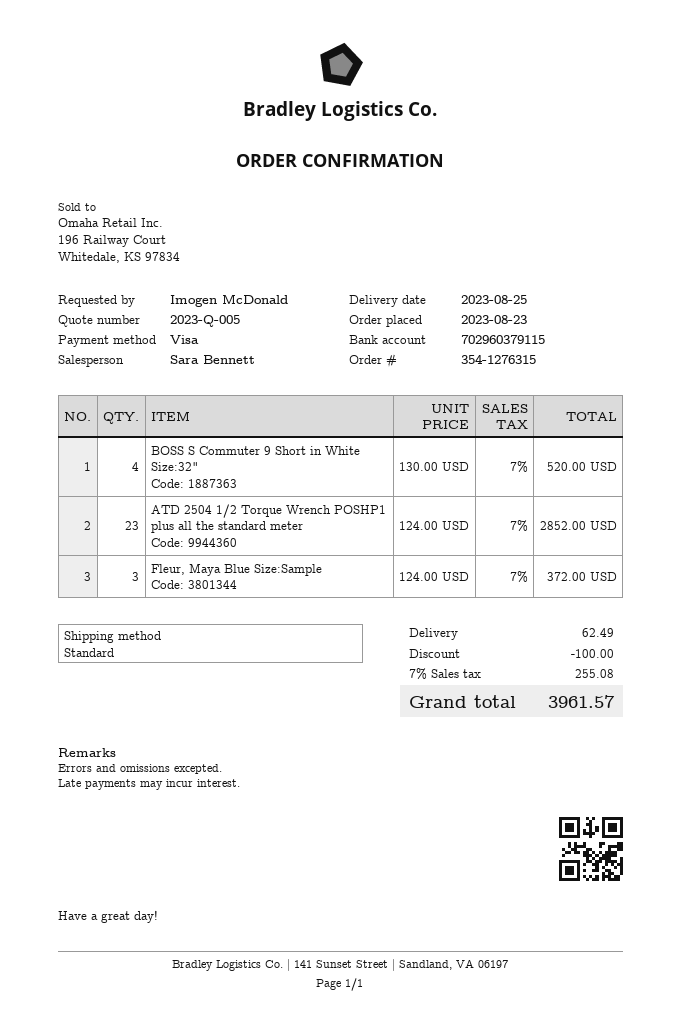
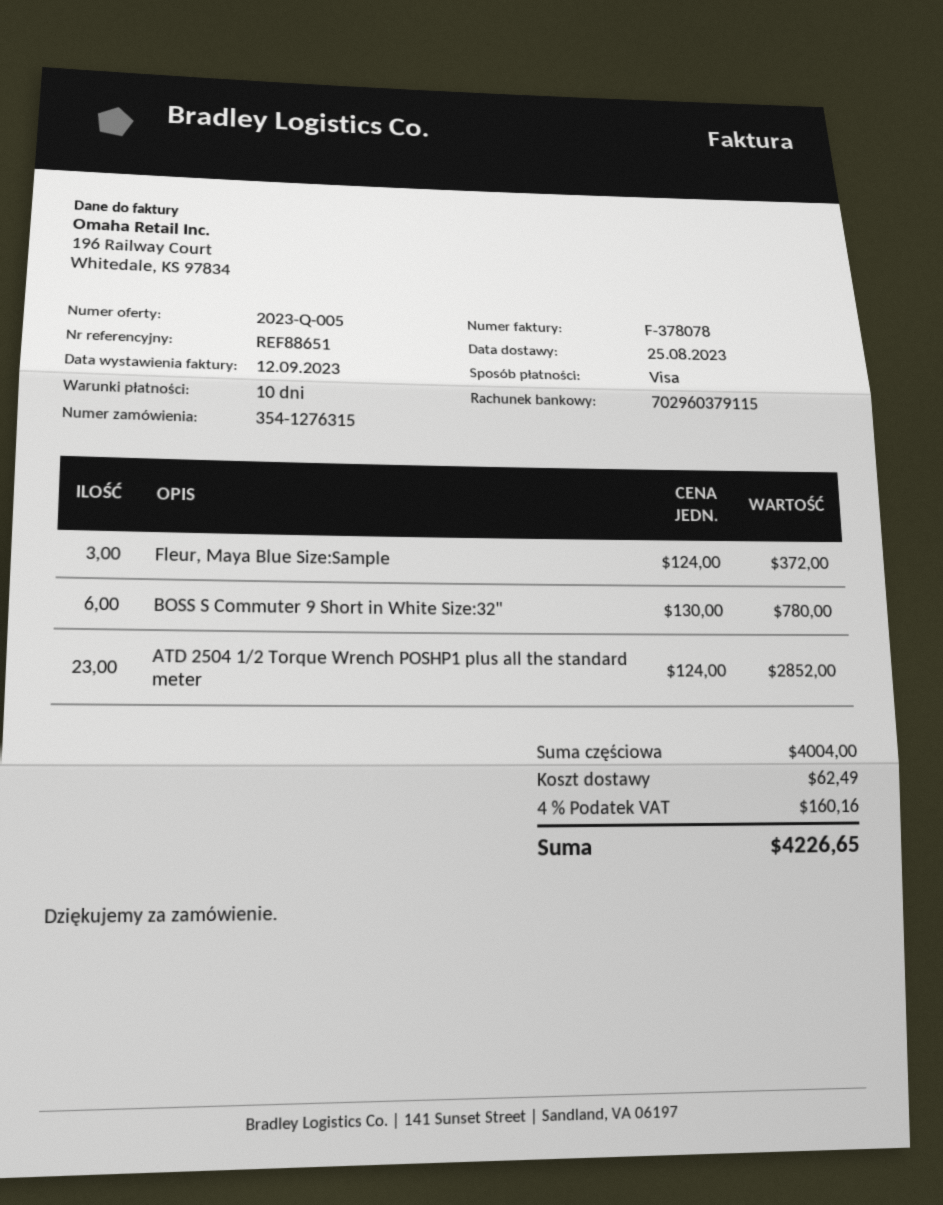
BOSS S Commuter 9 Short in White Size:32": 4 x 130.00 = 520.00 -> 6 x 130.00 = 780.00
discount: 100.00 -> none
tax: 7% = 255.08 -> 4% = 160.16
total: 3961.57 -> 4226.65

